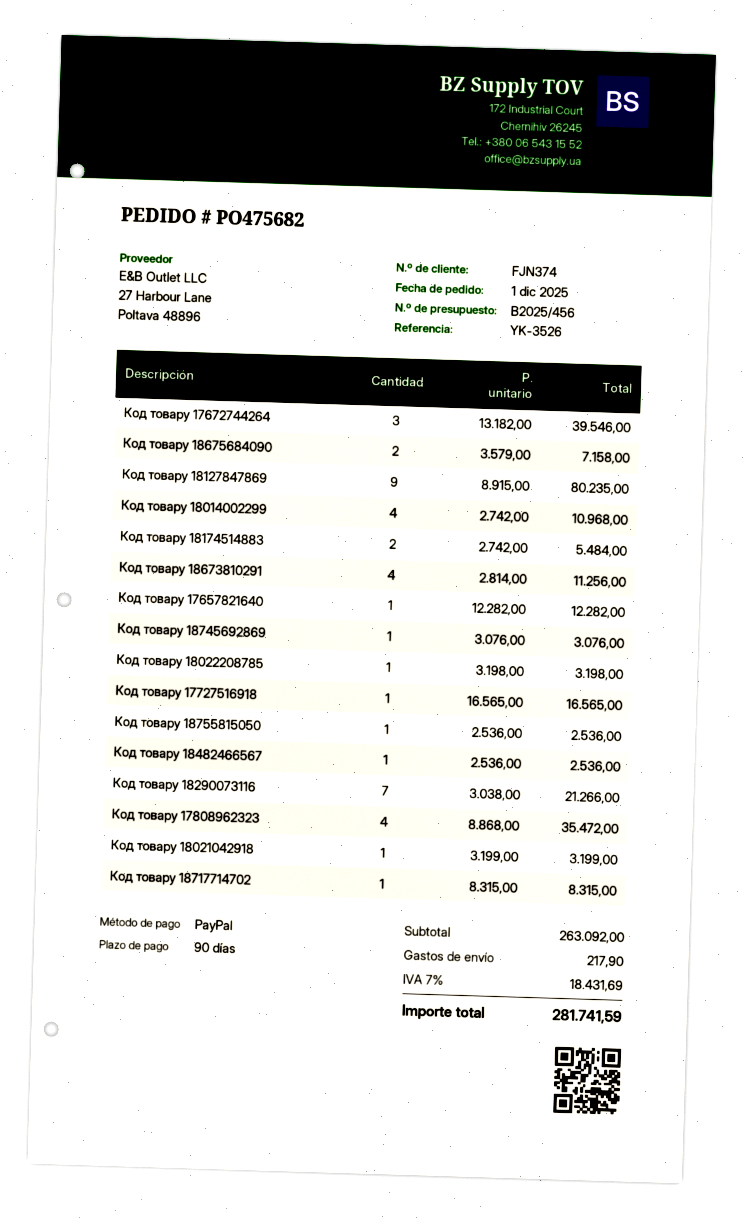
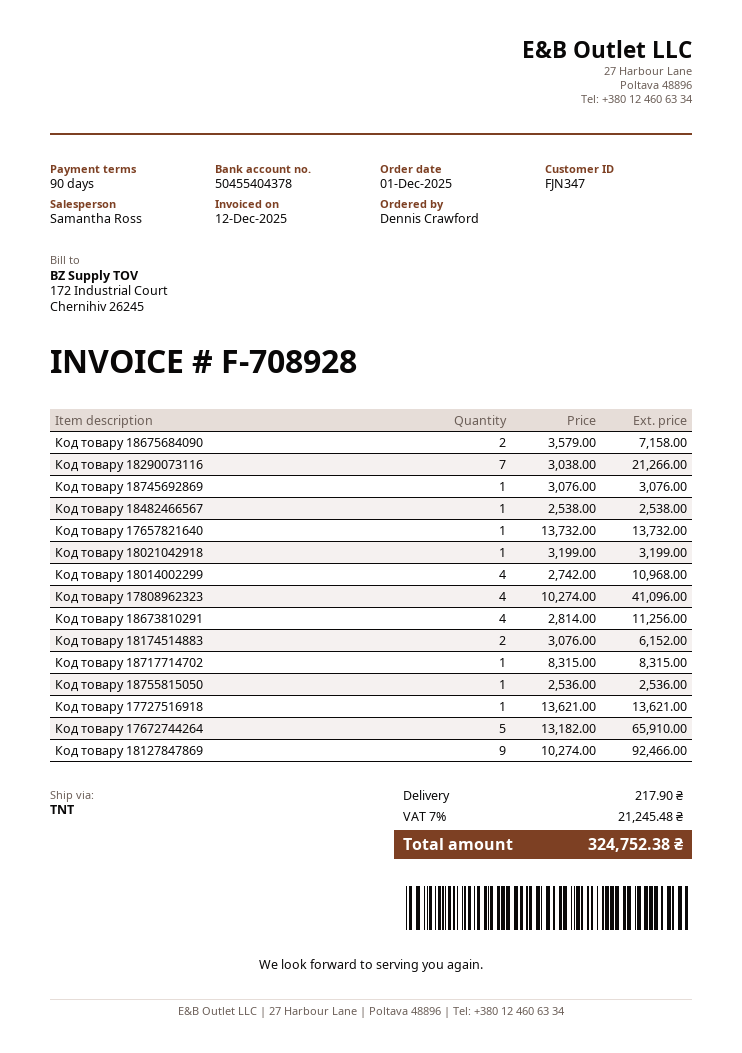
customer number: FJN374 -> FJN347
Код товару 17672744264: 3 x 13182.00 = 39546.00 -> 5 x 13182.00 = 65910.00
Код товару 18127847869: 9 x 8915.00 = 80235.00 -> 9 x 10274.00 = 92466.00
Код товару 18174514883: 2 x 2742.00 = 5484.00 -> 2 x 3076.00 = 6152.00
Код товару 17657821640: 1 x 12282.00 = 12282.00 -> 1 x 13732.00 = 13732.00
Код товару 18022208785: 1 x 3198.00 = 3198.00 -> none
Код товару 17727516918: 1 x 16565.00 = 16565.00 -> 1 x 13621.00 = 13621.00
Код товару 18482466567: 1 x 2536.00 = 2536.00 -> 1 x 2538.00 = 2538.00
Код товару 17808962323: 4 x 8868.00 = 35472.00 -> 4 x 10274.00 = 41096.00
tax: 7% = 18431.69 -> 7% = 21245.48
total: 281741.59 -> 324752.38

